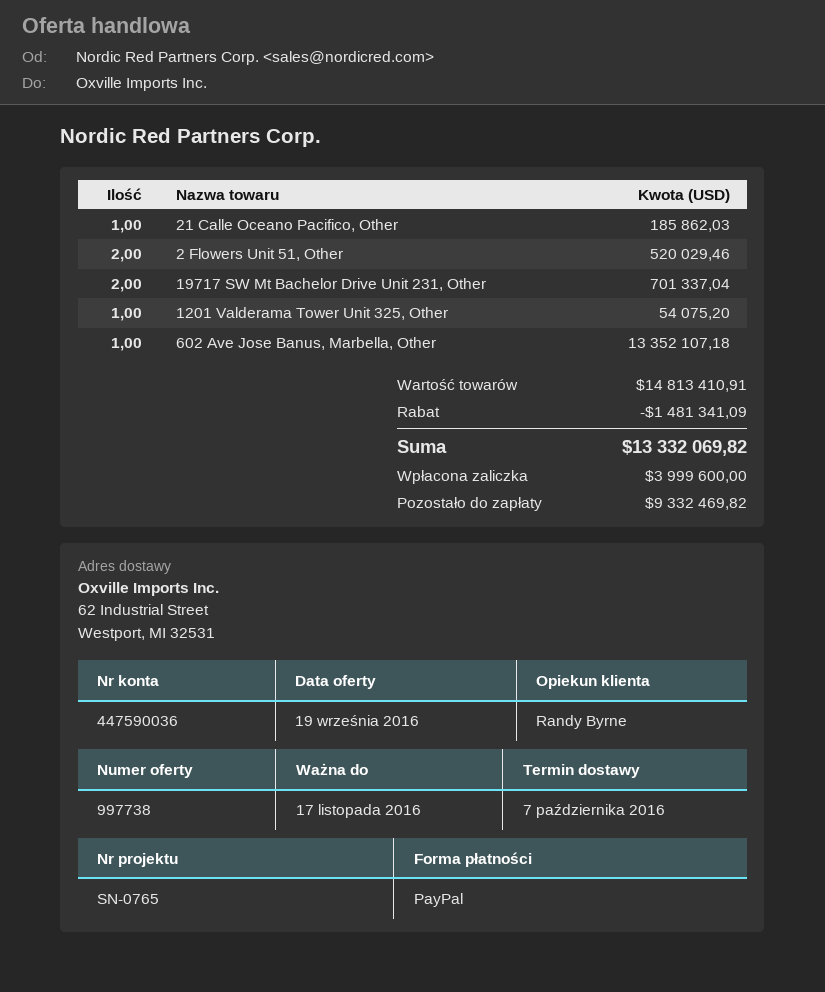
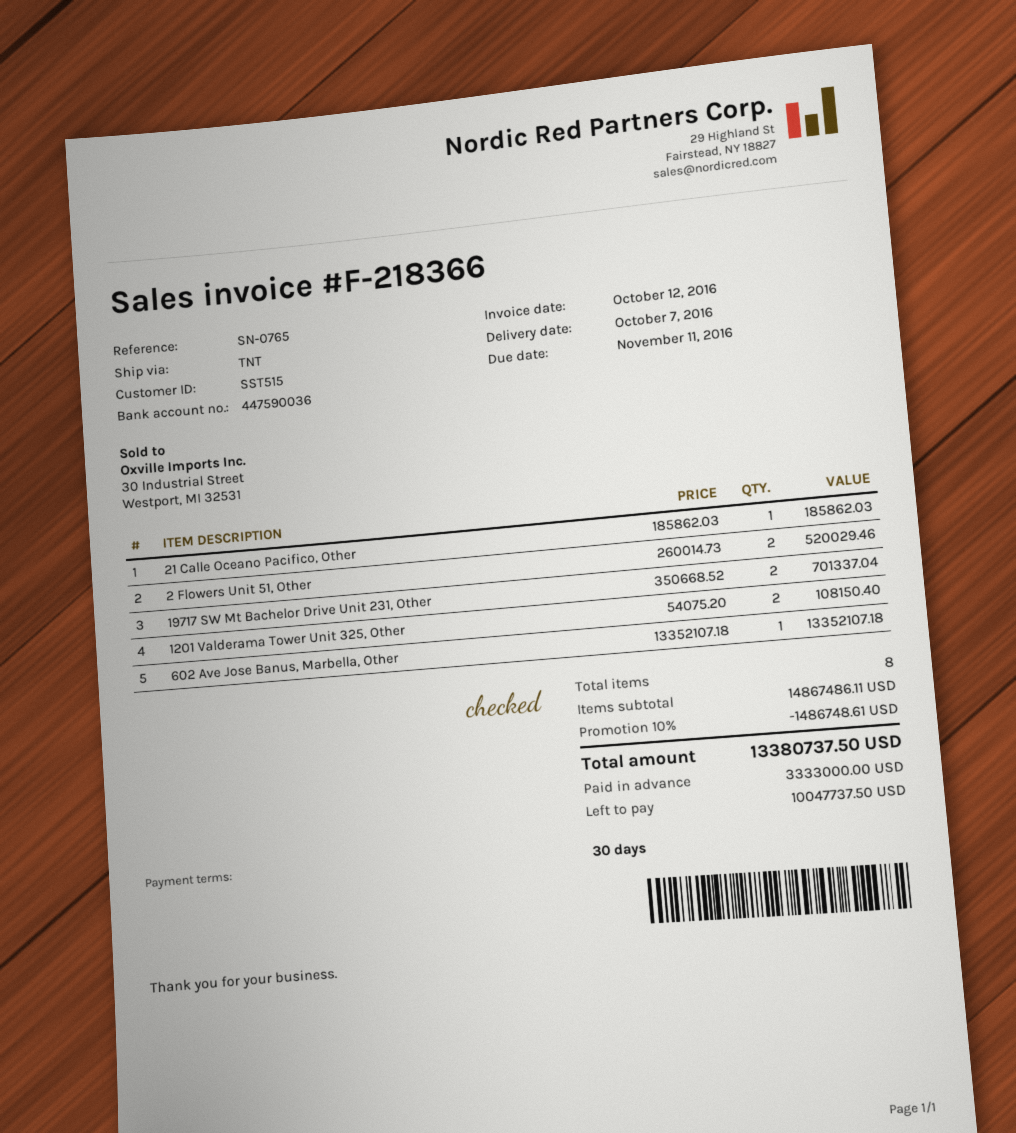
1201 Valderama Tower Unit 325, Other: 1 for 54075.20 -> 2 for 108150.40
subtotal: 14813410.91 -> 14867486.11
discount: 1481341.09 -> 1486748.61
total: 13332069.82 -> 13380737.50
deposit: 3999600.00 -> 3333000.00
balance: 9332469.82 -> 10047737.50

